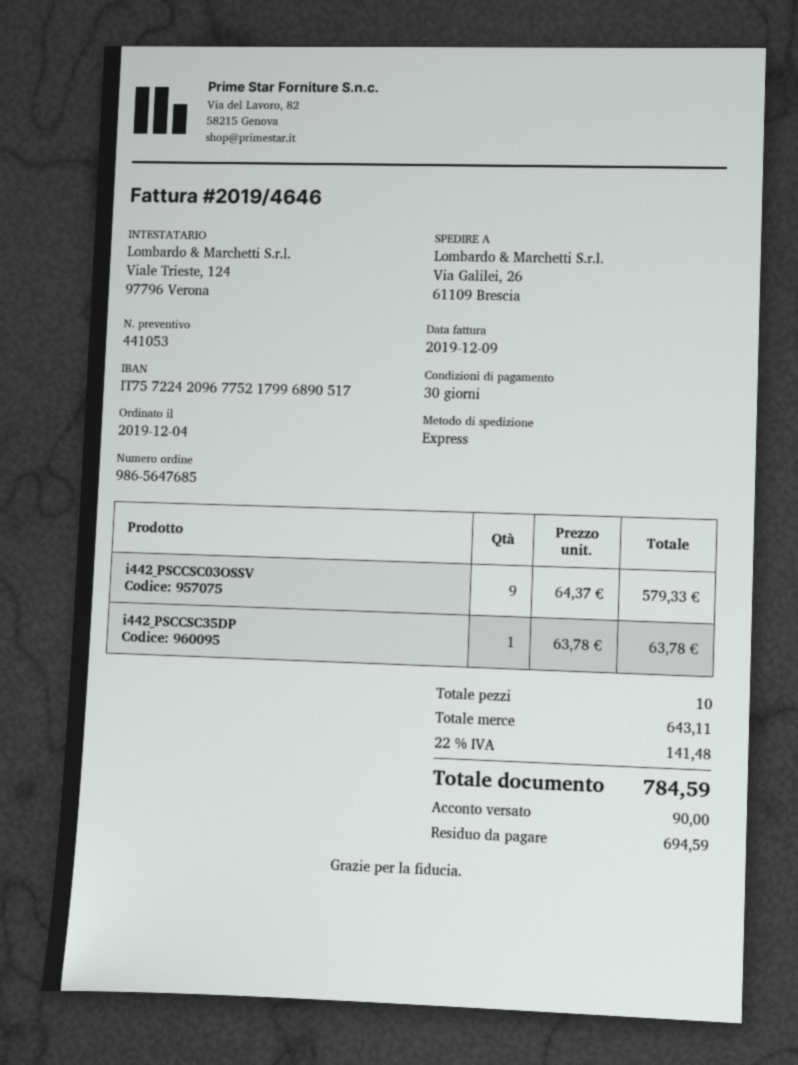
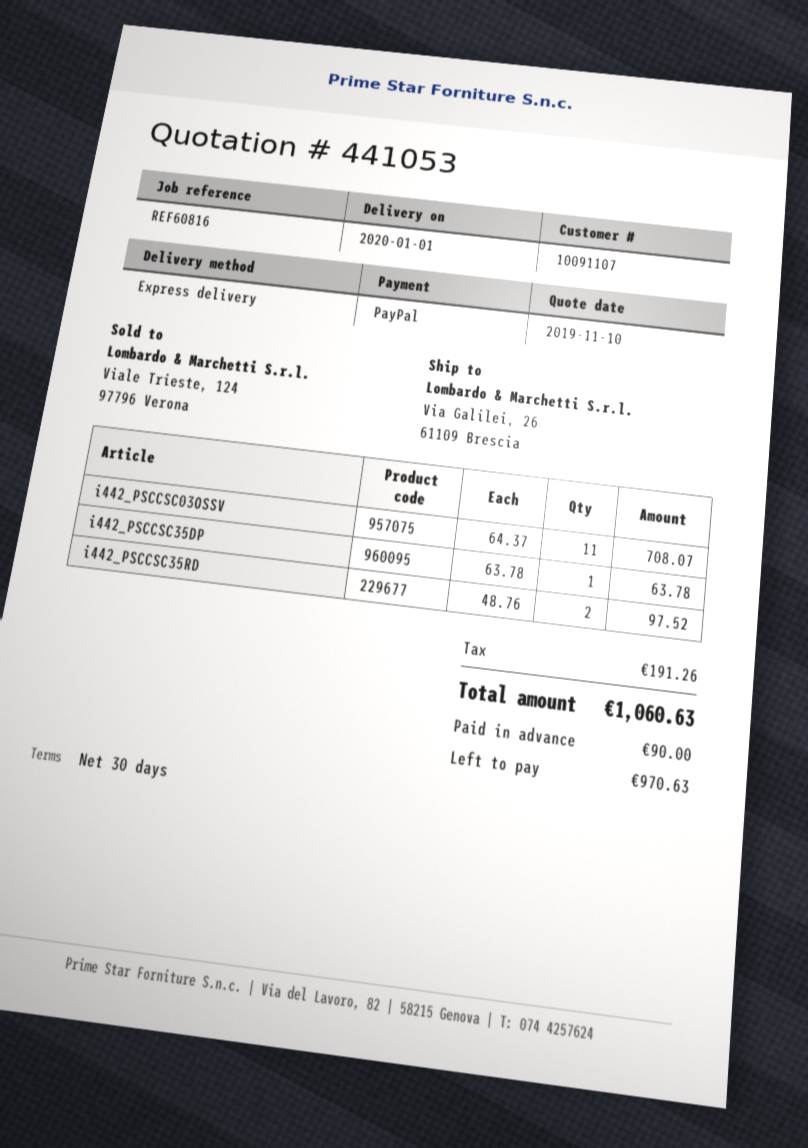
i442_PSCCSC03OSSV: 9 x 64.37 = 579.33 -> 11 x 64.37 = 708.07
i442_PSCCSC35RD: none -> 2 x 48.76 = 97.52
tax: 141.48 -> 191.26
total: 784.59 -> 1060.63
balance: 694.59 -> 970.63

